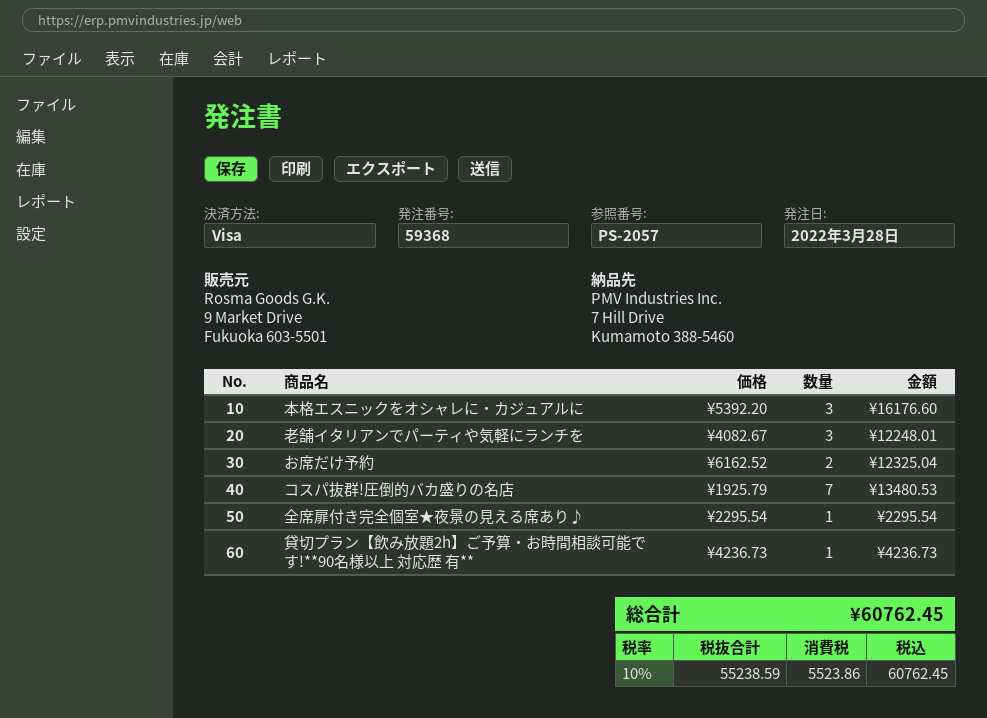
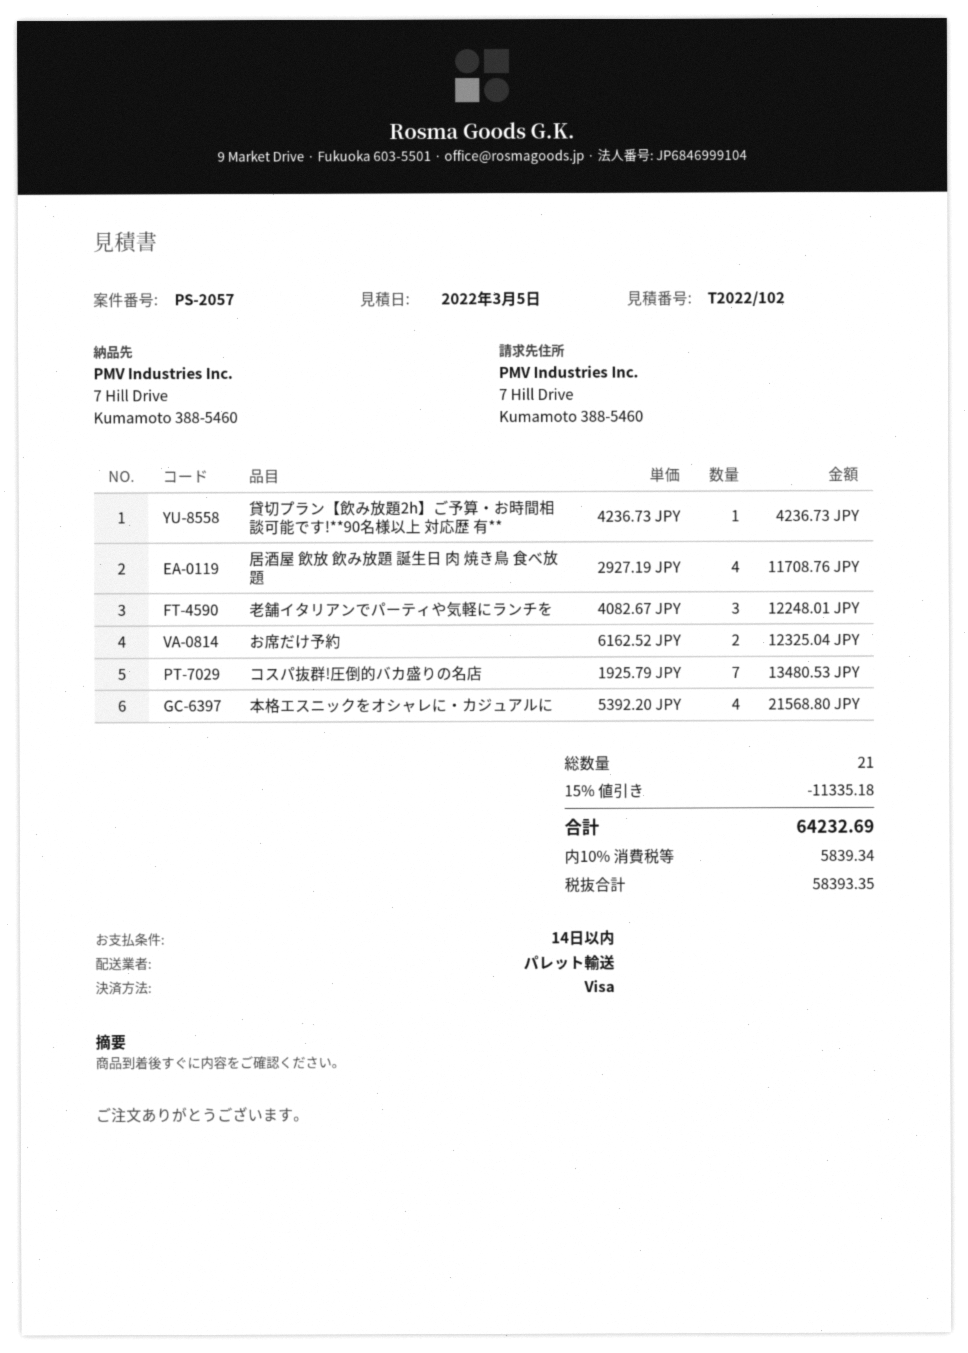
本格エスニックをオシャレに・カジュアルに: 3 x 5392.20 = 16176.60 -> 4 x 5392.20 = 21568.80
全席扉付き完全個室★夜景の見える席あり♪: 1 x 2295.54 = 2295.54 -> none
居酒屋 飲放 飲み放題 誕生日 肉 焼き鳥 食べ放題: none -> 4 x 2927.19 = 11708.76
discount: none -> 15% = 11335.18
net: 55238.59 -> 58393.35
tax: 10% = 5523.86 -> 10% = 5839.34
total: 60762.45 -> 64232.69

